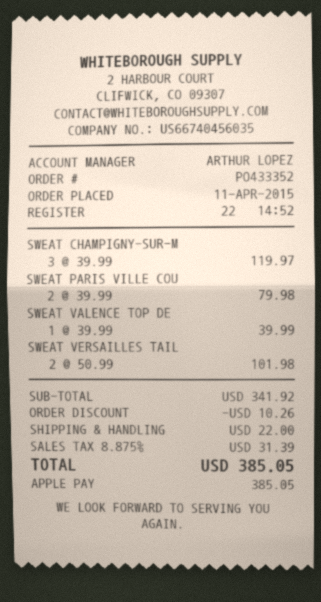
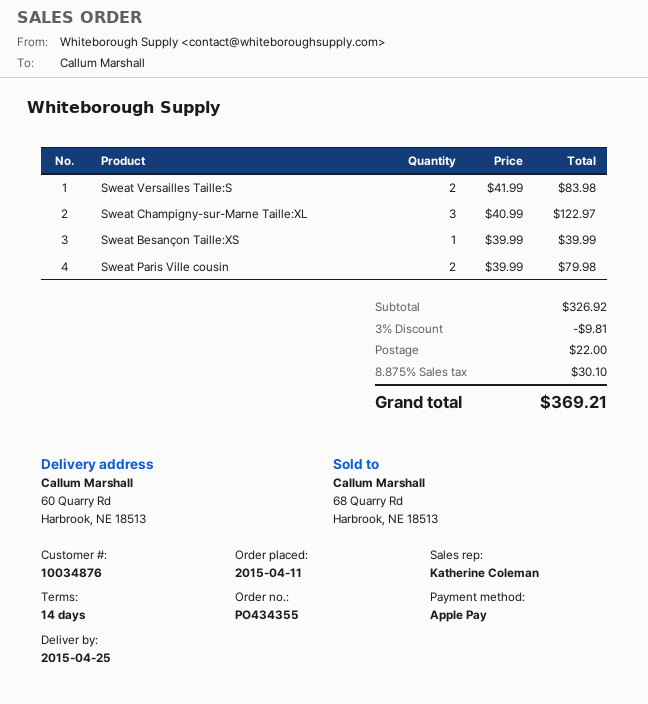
order number: PO433352 -> PO434355
sales rep: ARTHUR LOPEZ -> Katherine Coleman
SWEAT CHAMPIGNY-SUR-M: 3 x 39.99 = 119.97 -> 3 x 40.99 = 122.97
SWEAT VALENCE TOP DE: 1 x 39.99 = 39.99 -> none
SWEAT VERSAILLES TAIL: 2 x 50.99 = 101.98 -> 2 x 41.99 = 83.98
Sweat Besançon Taille:XS: none -> 1 x 39.99 = 39.99
subtotal: 341.92 -> 326.92
discount: 10.26 -> 9.81
tax: 8.875% = 31.39 -> 8.875% = 30.10
total: 385.05 -> 369.21

